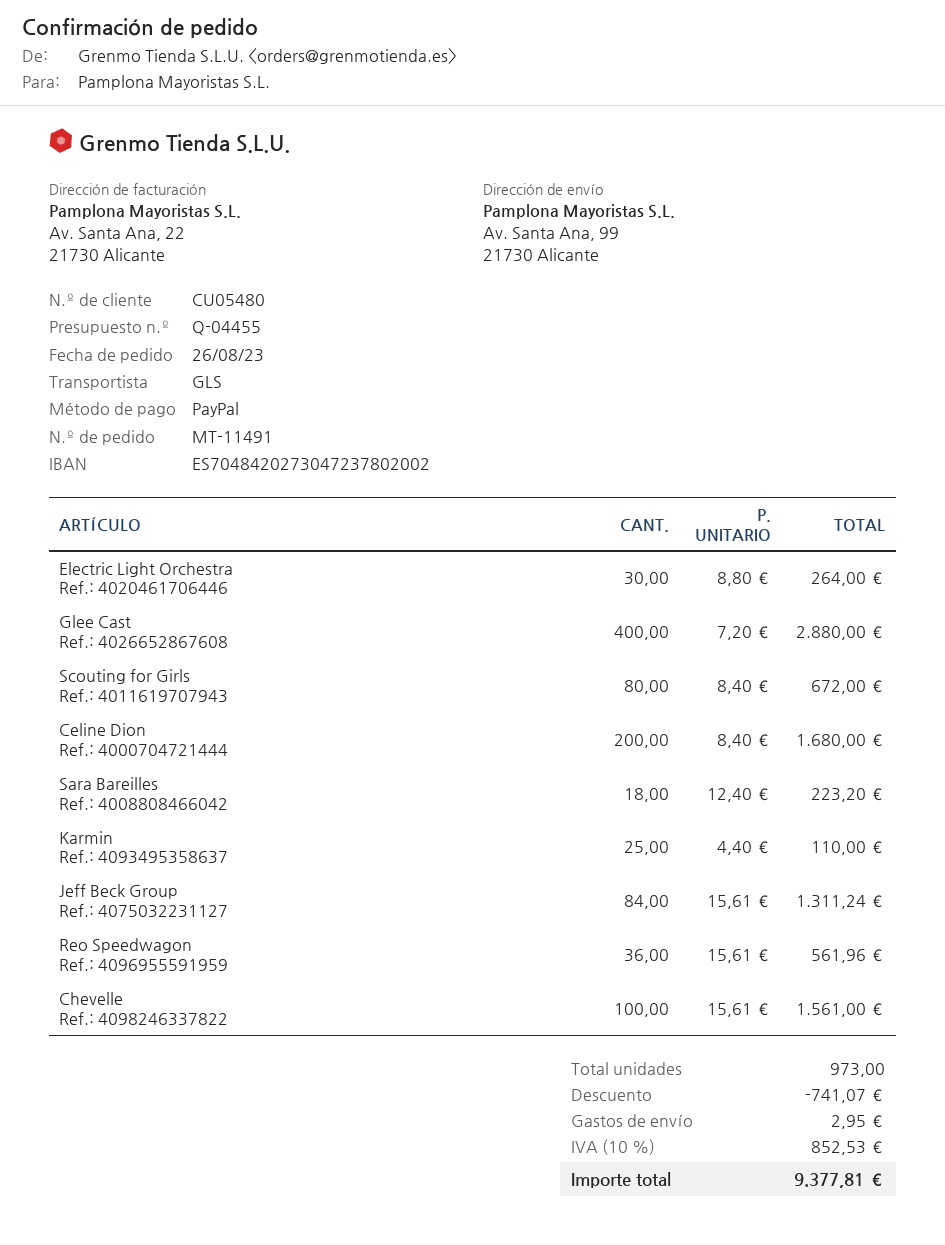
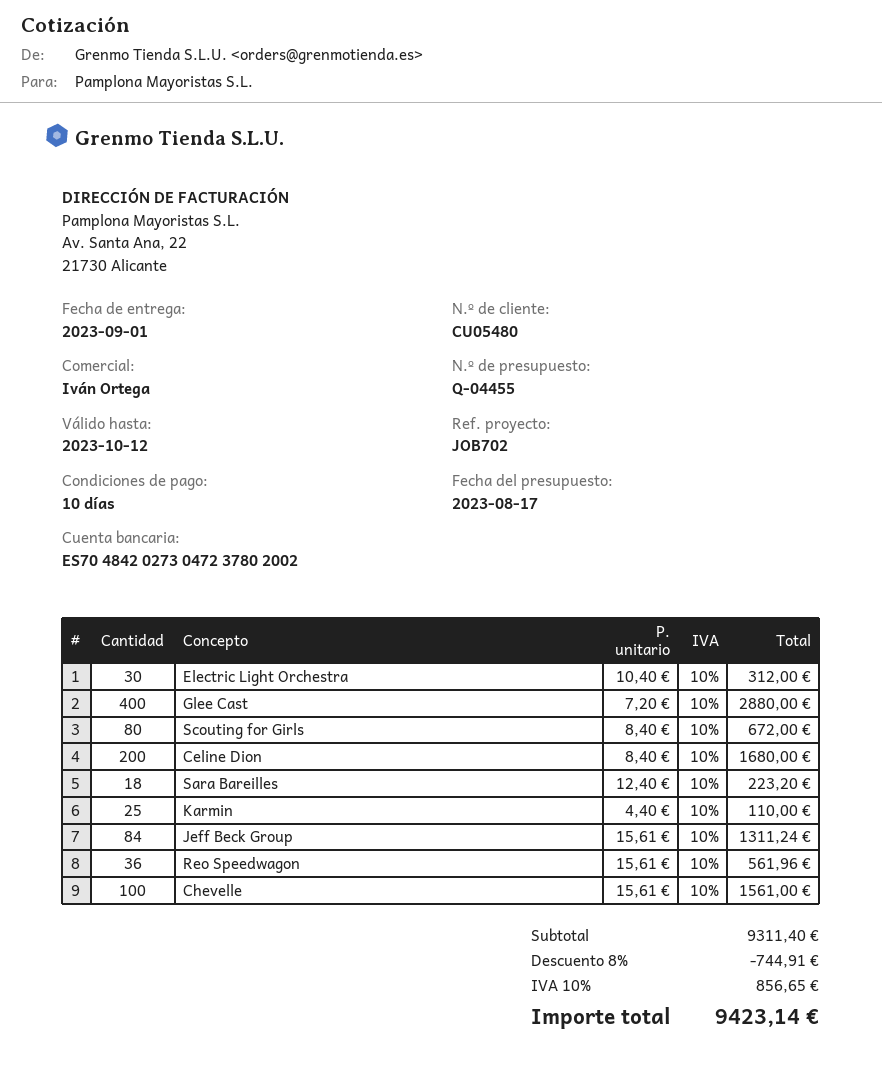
Electric Light Orchestra: 30 x 8.80 = 264.00 -> 30 x 10.40 = 312.00
discount: 741.07 -> 744.91
shipping: 2.95 -> none
tax: 10% = 852.53 -> 10% = 856.65
total: 9377.81 -> 9423.14

